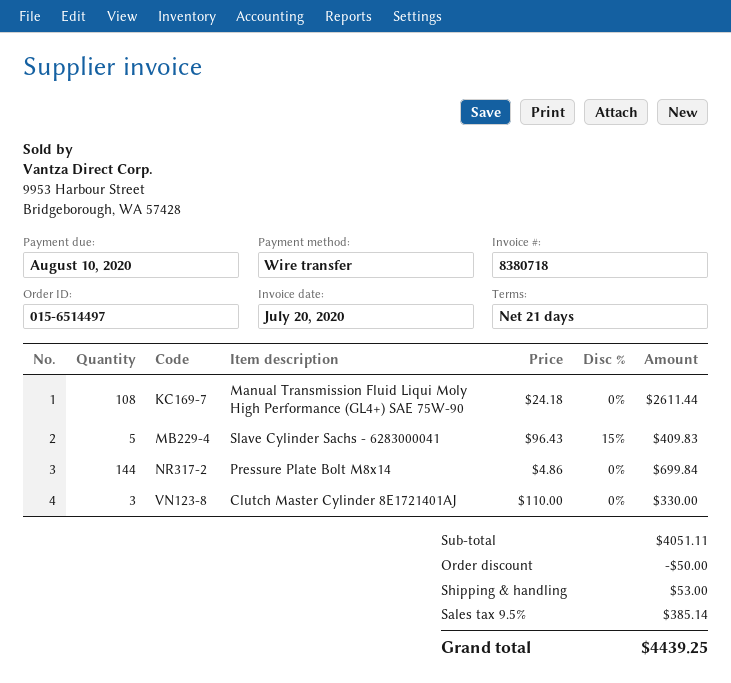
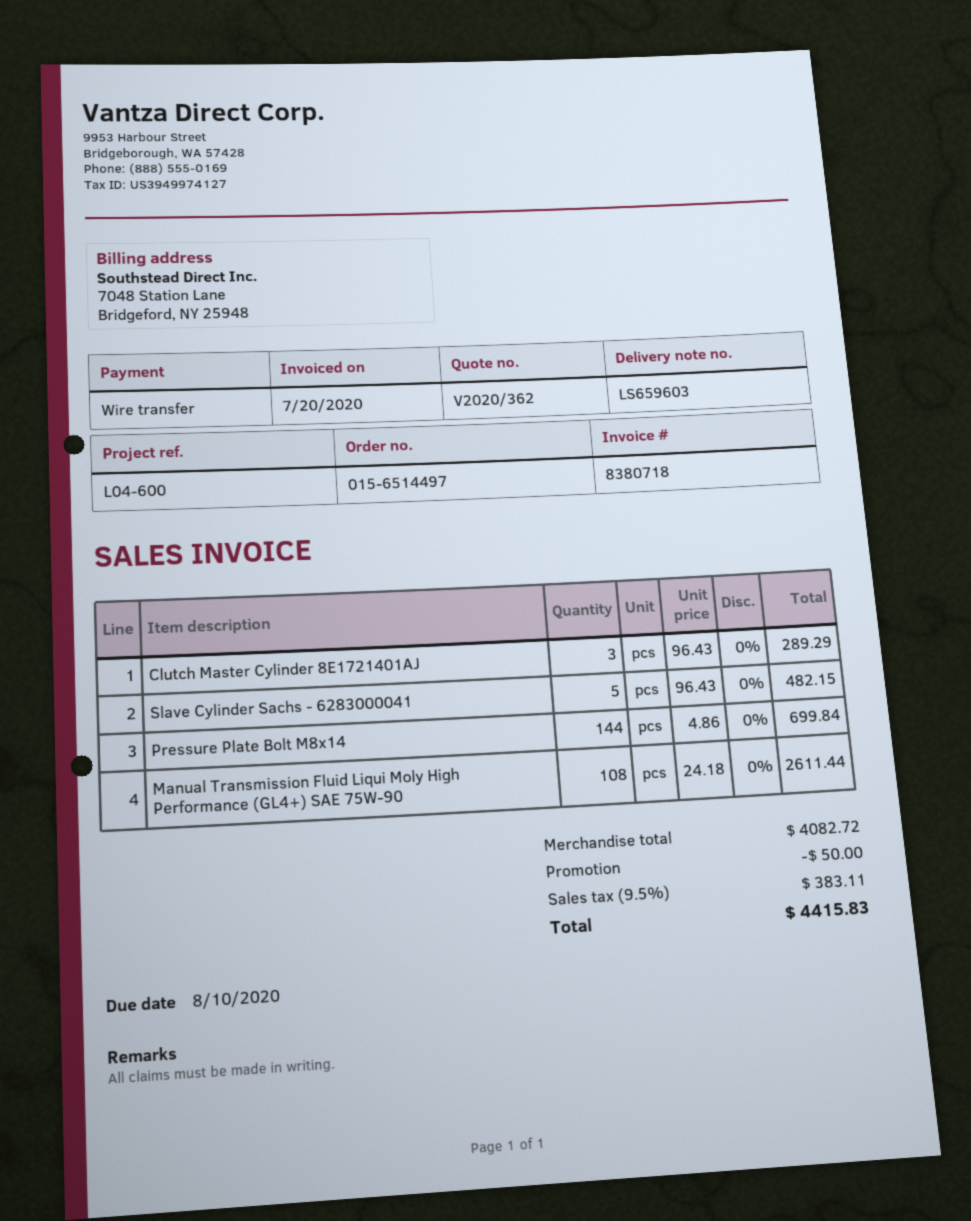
Slave Cylinder Sachs - 6283000041: 5 x 96.43 - 15% = 409.83 -> 5 x 96.43 = 482.15
Clutch Master Cylinder 8E1721401AJ: 3 x 110.00 = 330.00 -> 3 x 96.43 = 289.29
subtotal: 4051.11 -> 4082.72
shipping: 53.00 -> none
tax: 9.5% = 385.14 -> 9.5% = 383.11
total: 4439.25 -> 4415.83

